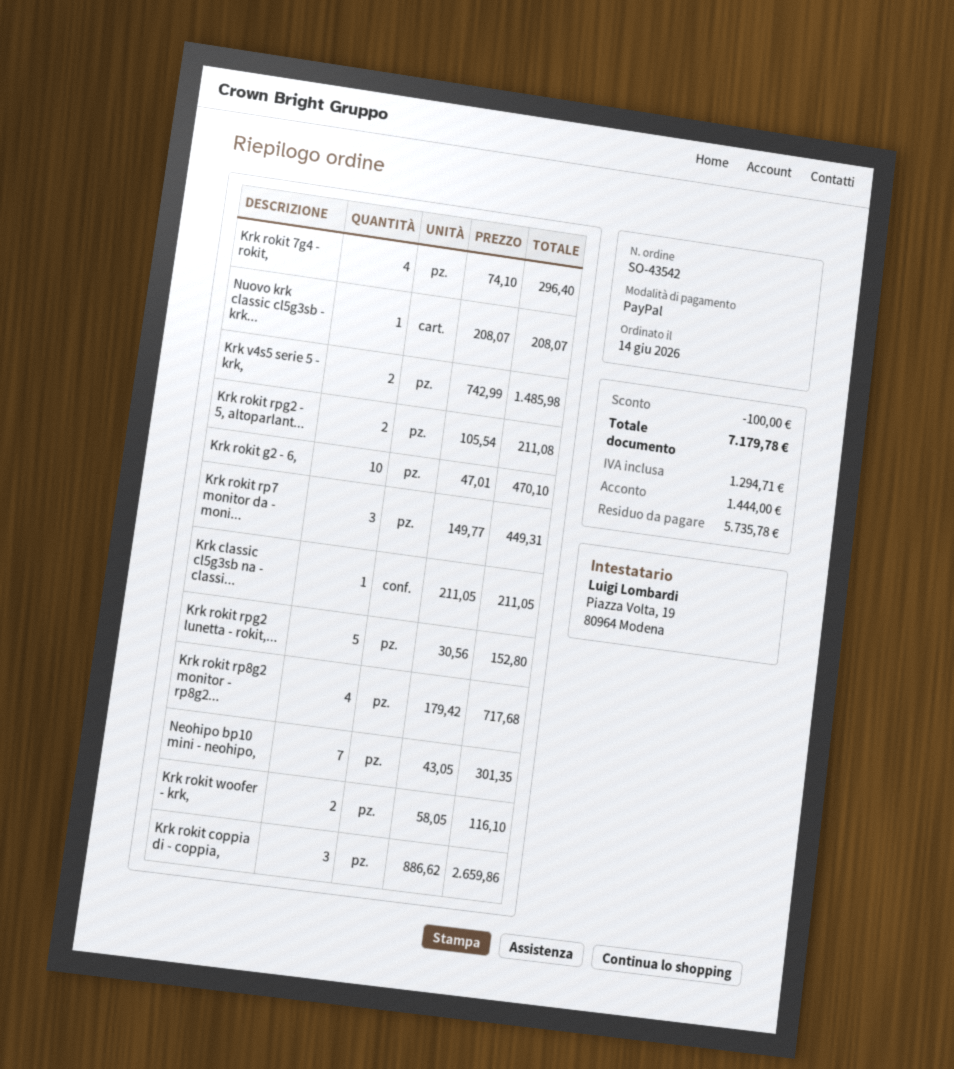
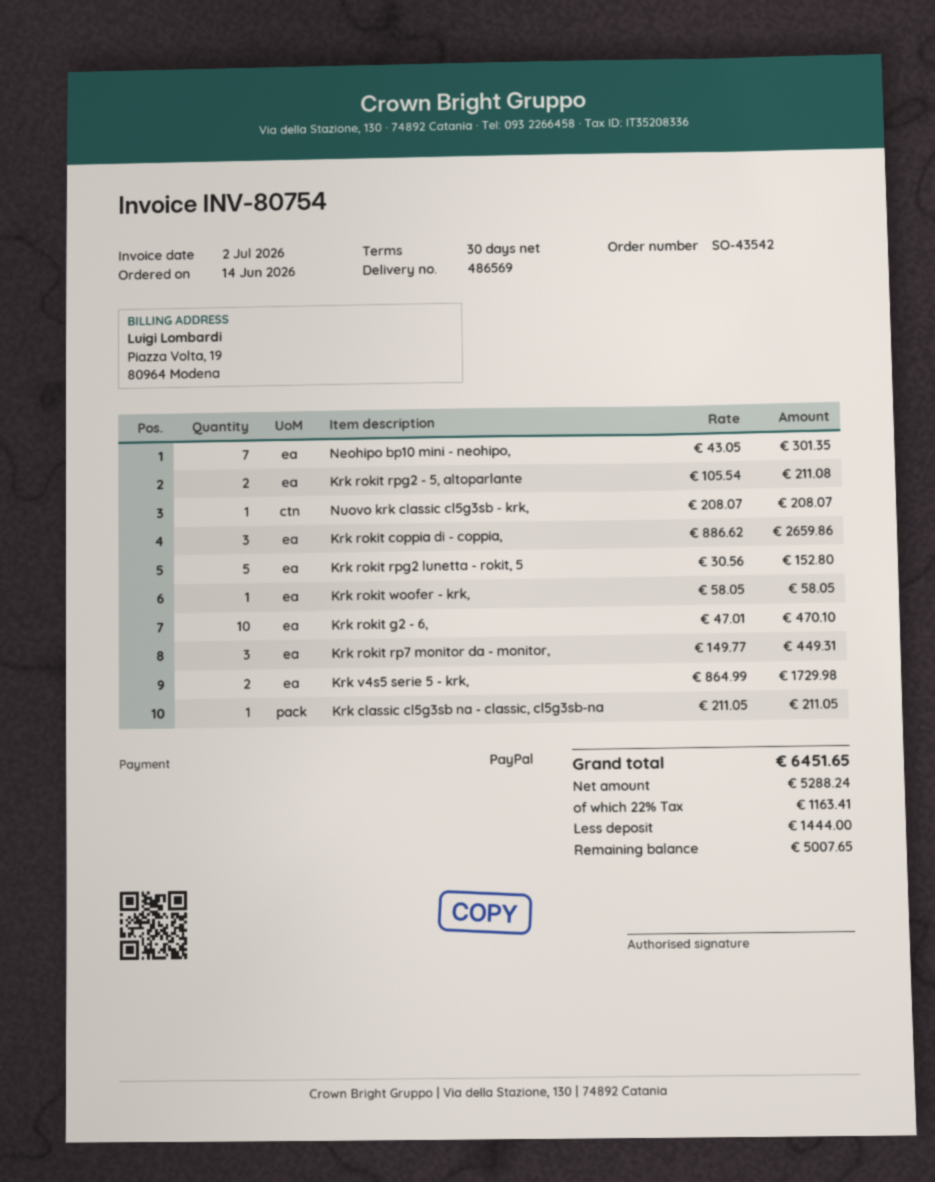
Krk rokit 7g4 - rokit,: 4 x 74.10 = 296.40 -> none
Krk v4s5 serie 5 - krk,: 2 x 742.99 = 1485.98 -> 2 x 864.99 = 1729.98
Krk rokit rp8g2 monitor - rp8g2...: 4 x 179.42 = 717.68 -> none
Krk rokit woofer - krk,: 2 x 58.05 = 116.10 -> 1 x 58.05 = 58.05
discount: 100.00 -> none
tax: 1294.71 -> 1163.41
total: 7179.78 -> 6451.65
balance: 5735.78 -> 5007.65

